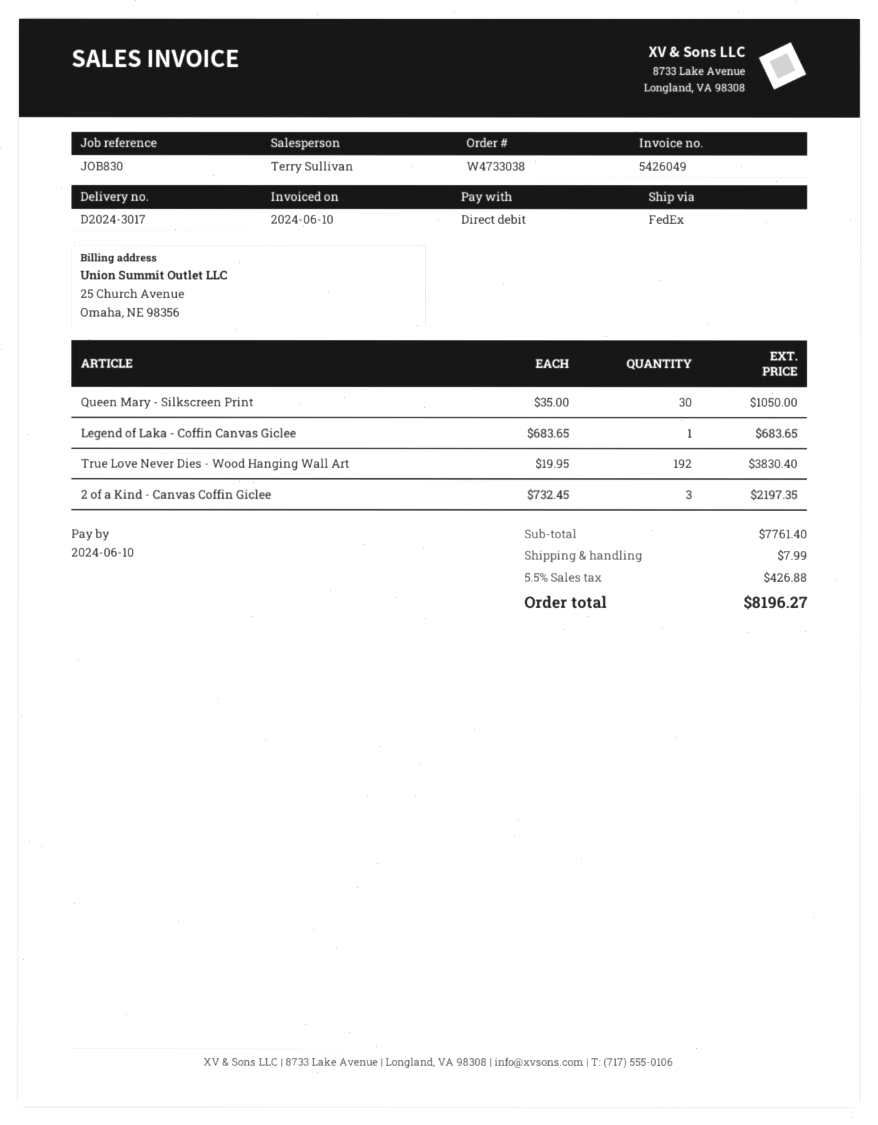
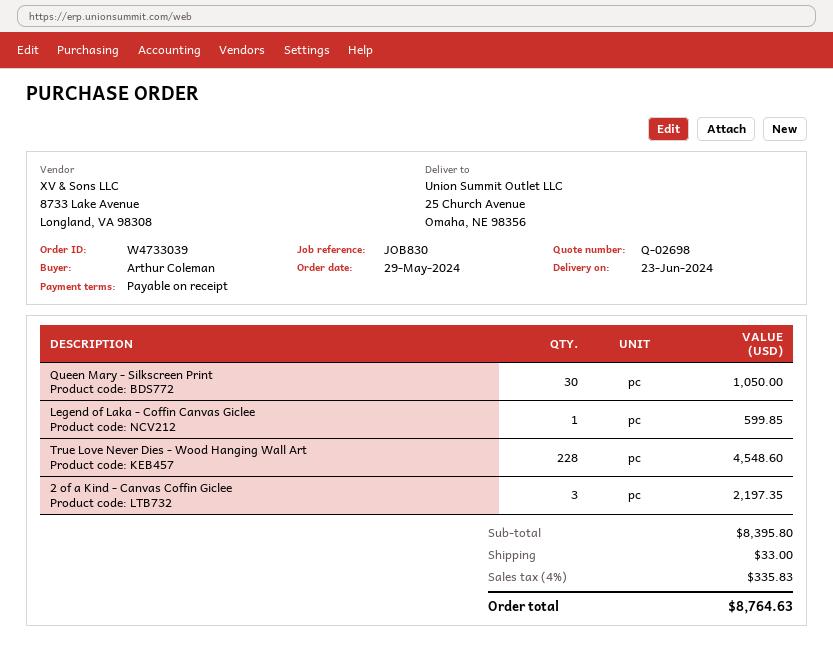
order number: W4733038 -> W4733039
Legend of Laka - Coffin Canvas Giclee: 1 for 683.65 -> 1 for 599.85
True Love Never Dies - Wood Hanging Wall Art: 192 for 3830.40 -> 228 for 4548.60
subtotal: 7761.40 -> 8395.80
shipping: 7.99 -> 33.00
tax: 5.5% = 426.88 -> 4% = 335.83
total: 8196.27 -> 8764.63

